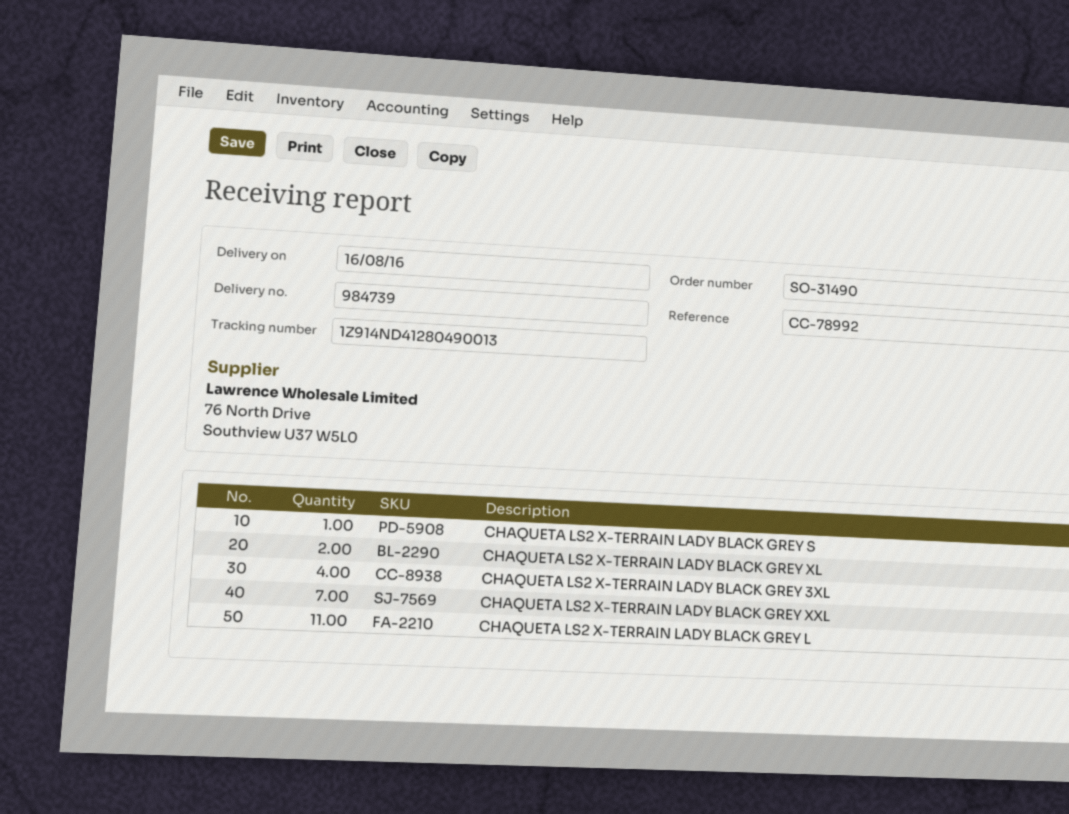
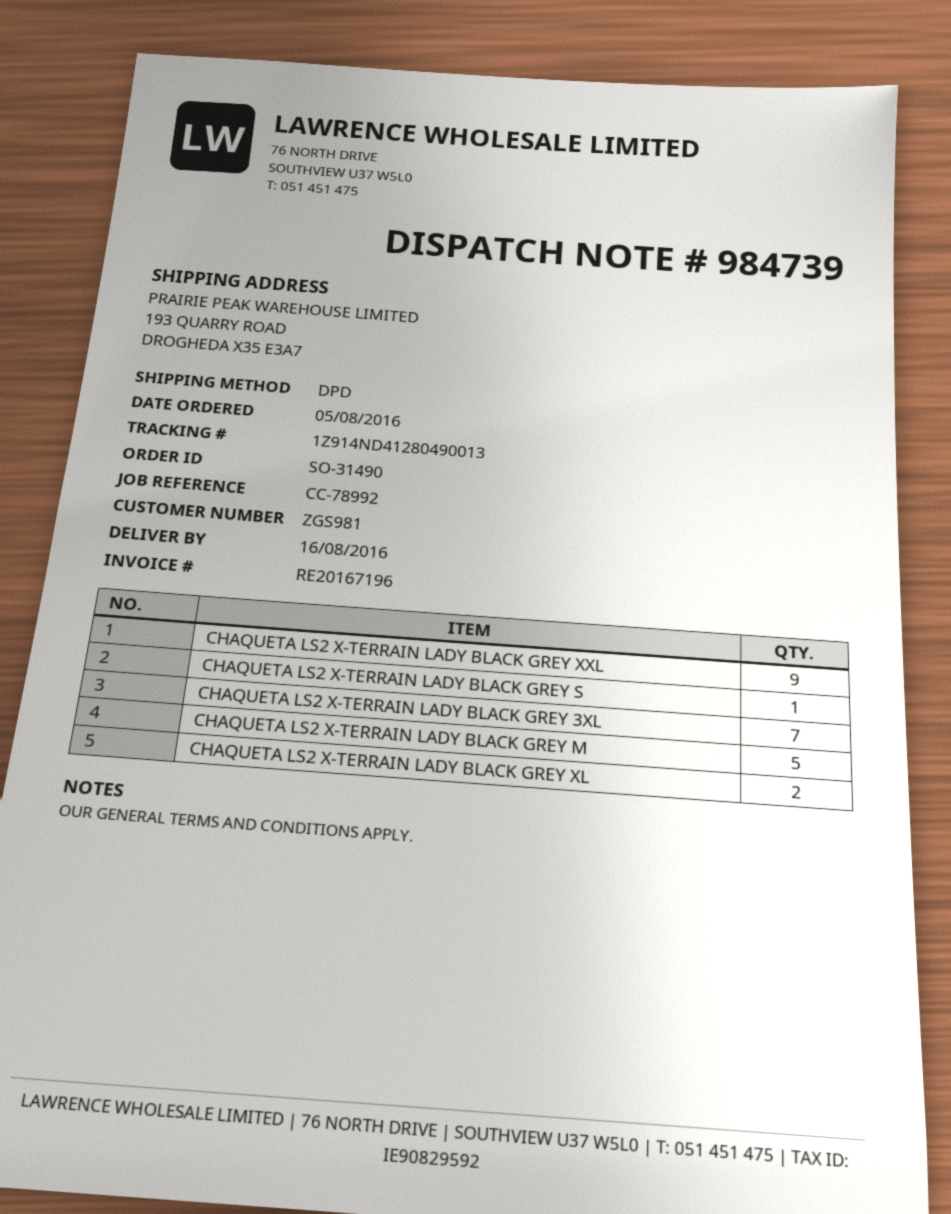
CHAQUETA LS2 X-TERRAIN LADY BLACK GREY 3XL: 4 -> 7
CHAQUETA LS2 X-TERRAIN LADY BLACK GREY XXL: 7 -> 9
CHAQUETA LS2 X-TERRAIN LADY BLACK GREY L: 11 -> none
CHAQUETA LS2 X-TERRAIN LADY BLACK GREY M: none -> 5

